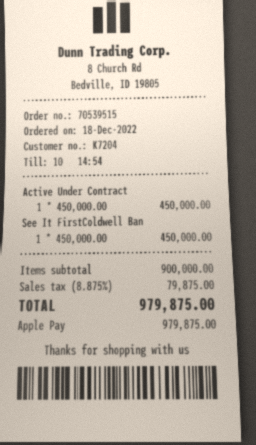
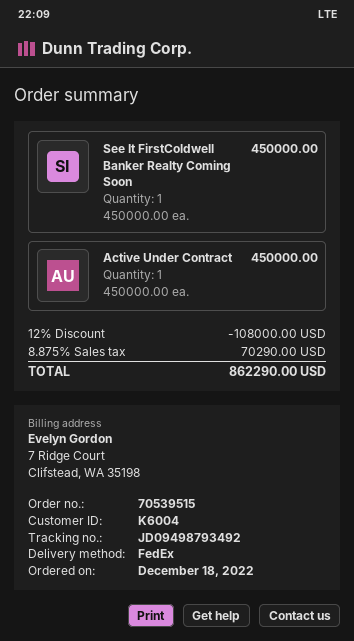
customer number: K7204 -> K6004
discount: none -> 12% = 108000.00
tax: 8.875% = 79875.00 -> 8.875% = 70290.00
total: 979875.00 -> 862290.00

